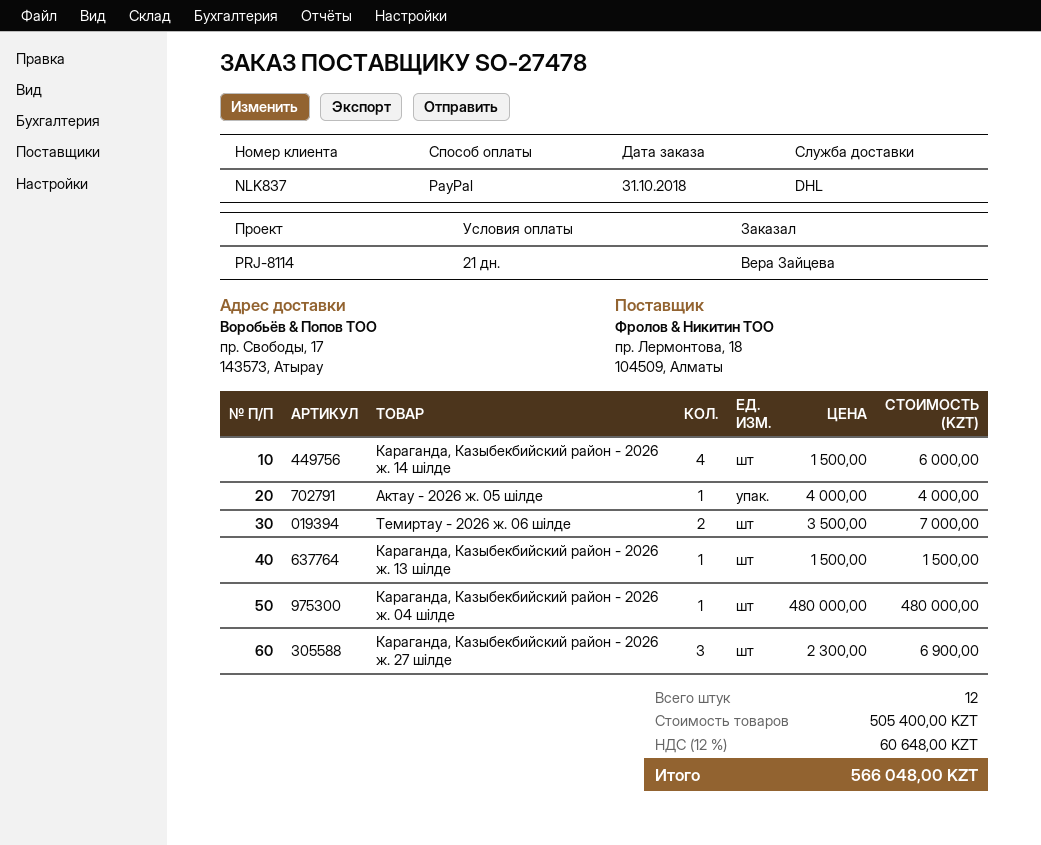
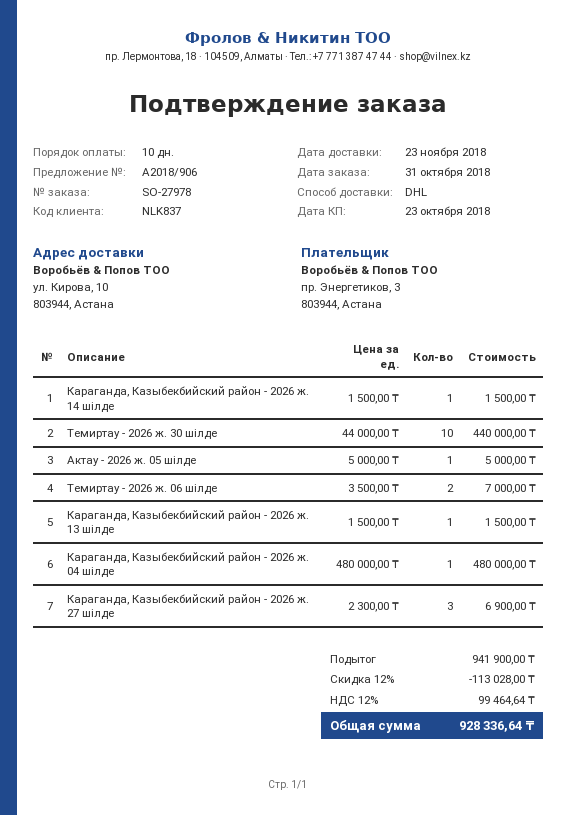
order number: SO-27478 -> SO-27978
payment terms: 21 days -> 10 days
ship to: пр. Свободы, 17, 143573, Атырау -> ул. Кирова, 10, 803944, Астана
Караганда, Казыбекбийский район - 2026 ж. 14 шілде: 4 x 1500.00 = 6000.00 -> 1 x 1500.00 = 1500.00
Актау - 2026 ж. 05 шілде: 1 x 4000.00 = 4000.00 -> 1 x 5000.00 = 5000.00
Темиртау - 2026 ж. 30 шілде: none -> 10 x 44000.00 = 440000.00
subtotal: 505400.00 -> 941900.00
discount: none -> 12% = 113028.00
tax: 12% = 60648.00 -> 12% = 99464.64
total: 566048.00 -> 928336.64

